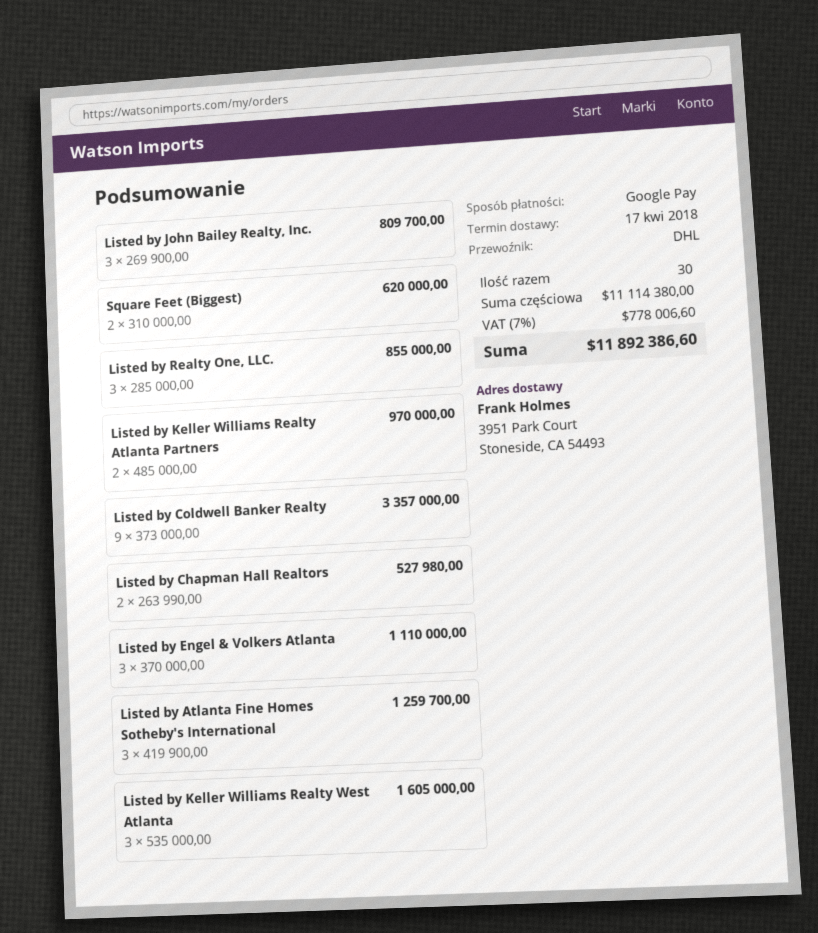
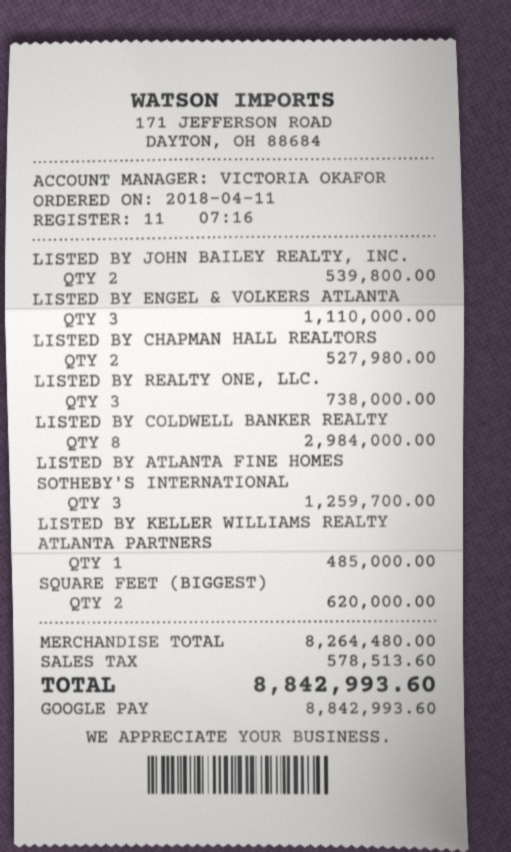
Listed by John Bailey Realty, Inc.: 3 for 809700.00 -> 2 for 539800.00
Listed by Realty One, LLC.: 3 for 855000.00 -> 3 for 738000.00
Listed by Keller Williams Realty Atlanta Partners: 2 for 970000.00 -> 1 for 485000.00
Listed by Coldwell Banker Realty: 9 for 3357000.00 -> 8 for 2984000.00
Listed by Keller Williams Realty West Atlanta: 3 for 1605000.00 -> none
subtotal: 11114380.00 -> 8264480.00
tax: 778006.60 -> 578513.60
total: 11892386.60 -> 8842993.60

